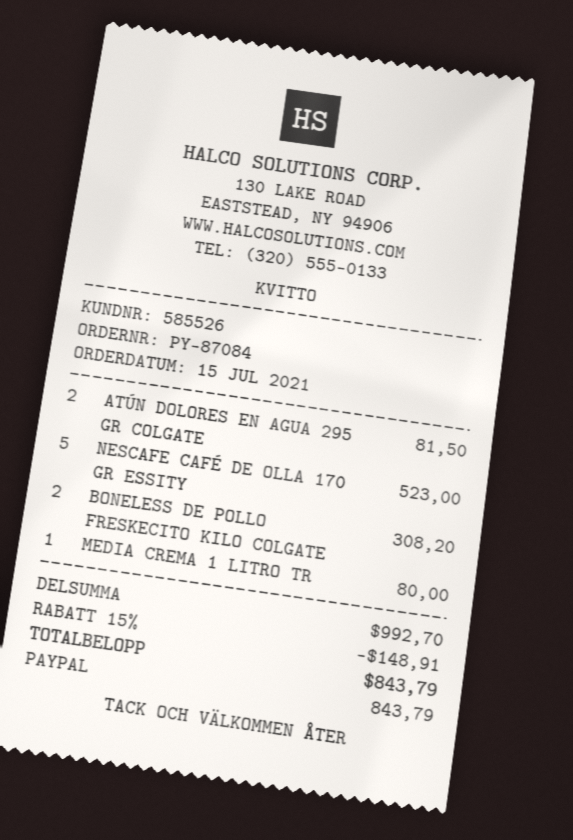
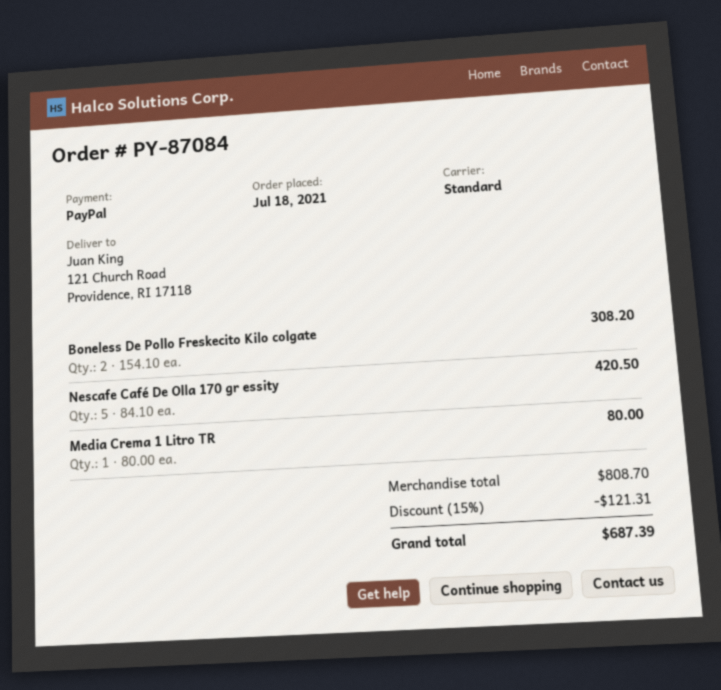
order date: 2021-07-15 -> 2021-07-18
ATÚN DOLORES EN AGUA 295 GR COLGATE: 2 for 81.50 -> none
NESCAFE CAFÉ DE OLLA 170 GR ESSITY: 5 for 523.00 -> 5 for 420.50
subtotal: 992.70 -> 808.70
discount: 15% = 148.91 -> 15% = 121.31
total: 843.79 -> 687.39

